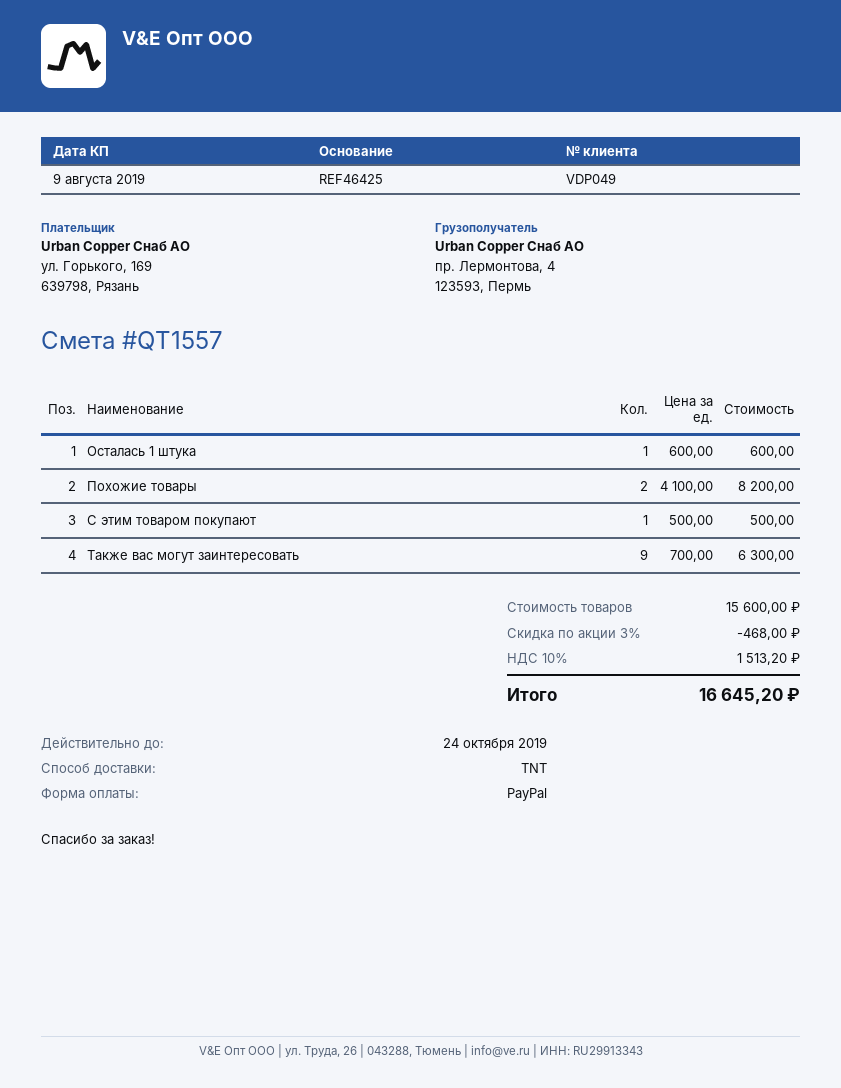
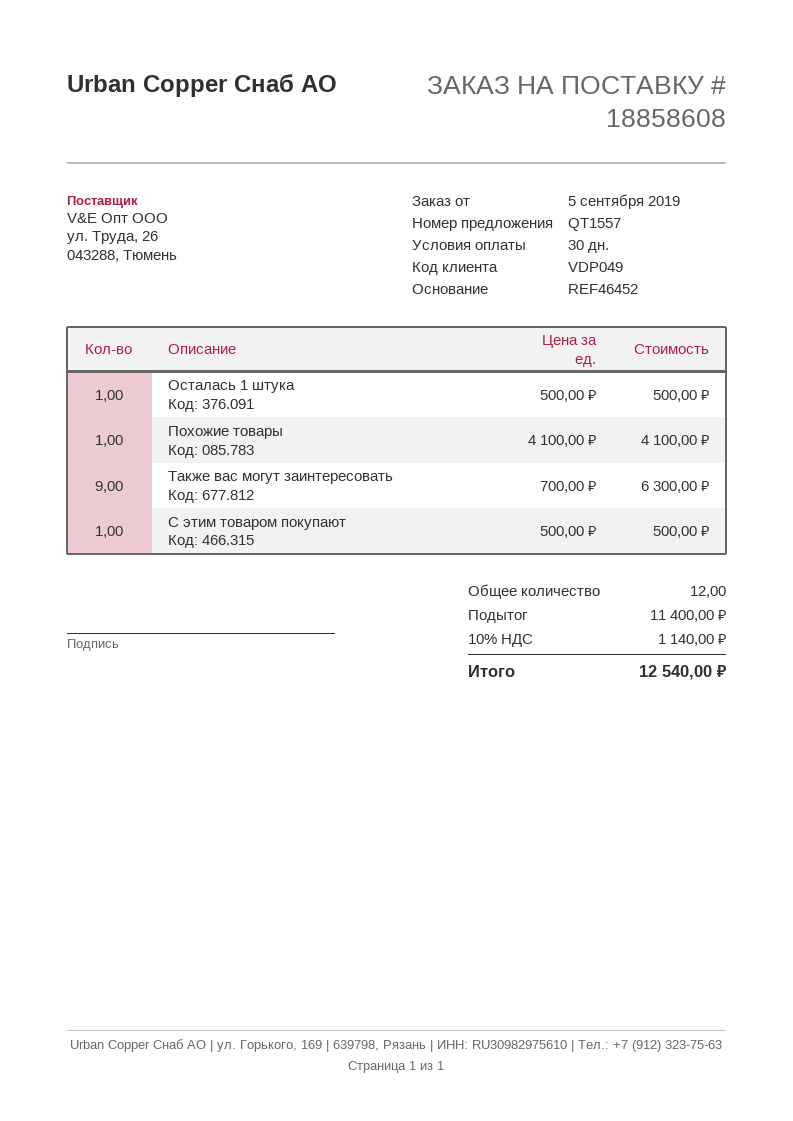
reference: REF46425 -> REF46452
Осталась 1 штука: 1 x 600.00 = 600.00 -> 1 x 500.00 = 500.00
Похожие товары: 2 x 4100.00 = 8200.00 -> 1 x 4100.00 = 4100.00
subtotal: 15600.00 -> 11400.00
discount: 3% = 468.00 -> none
tax: 10% = 1513.20 -> 10% = 1140.00
total: 16645.20 -> 12540.00

